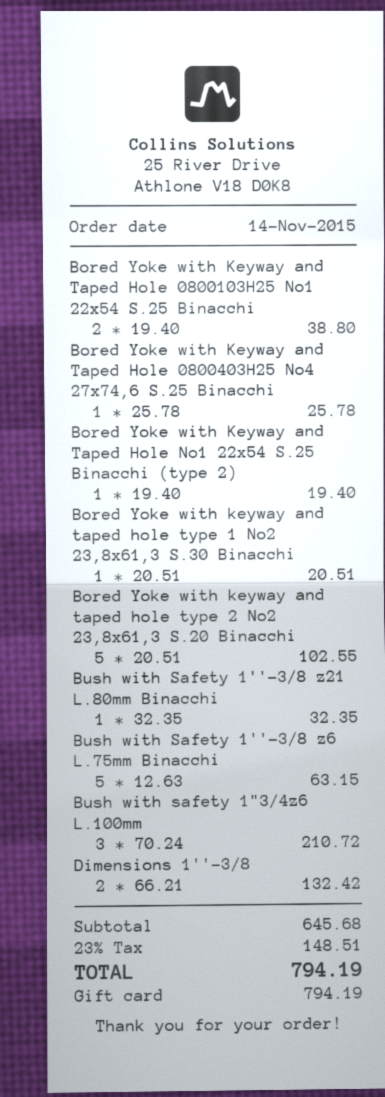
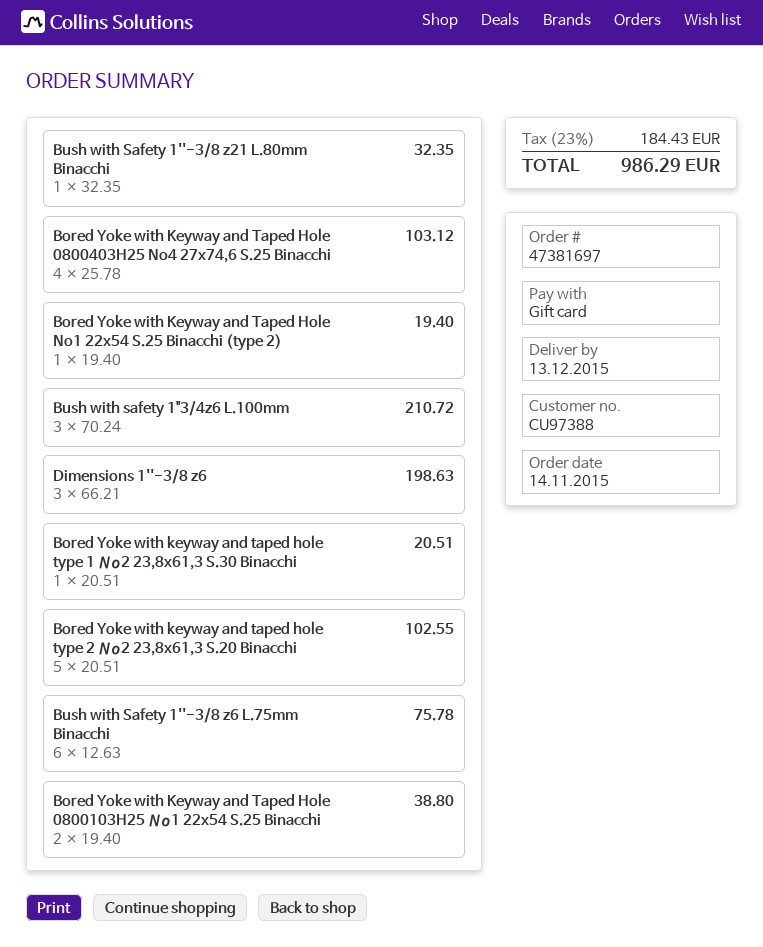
Bored Yoke with Keyway and Taped Hole 0800403H25 No4 27x74,6 S.25 Binacchi: 1 x 25.78 = 25.78 -> 4 x 25.78 = 103.12
Bush with Safety 1''-3/8 z6 L.75mm Binacchi: 5 x 12.63 = 63.15 -> 6 x 12.63 = 75.78
Dimensions 1''-3/8: 2 x 66.21 = 132.42 -> 3 x 66.21 = 198.63
tax: 23% = 148.51 -> 23% = 184.43
total: 794.19 -> 986.29

